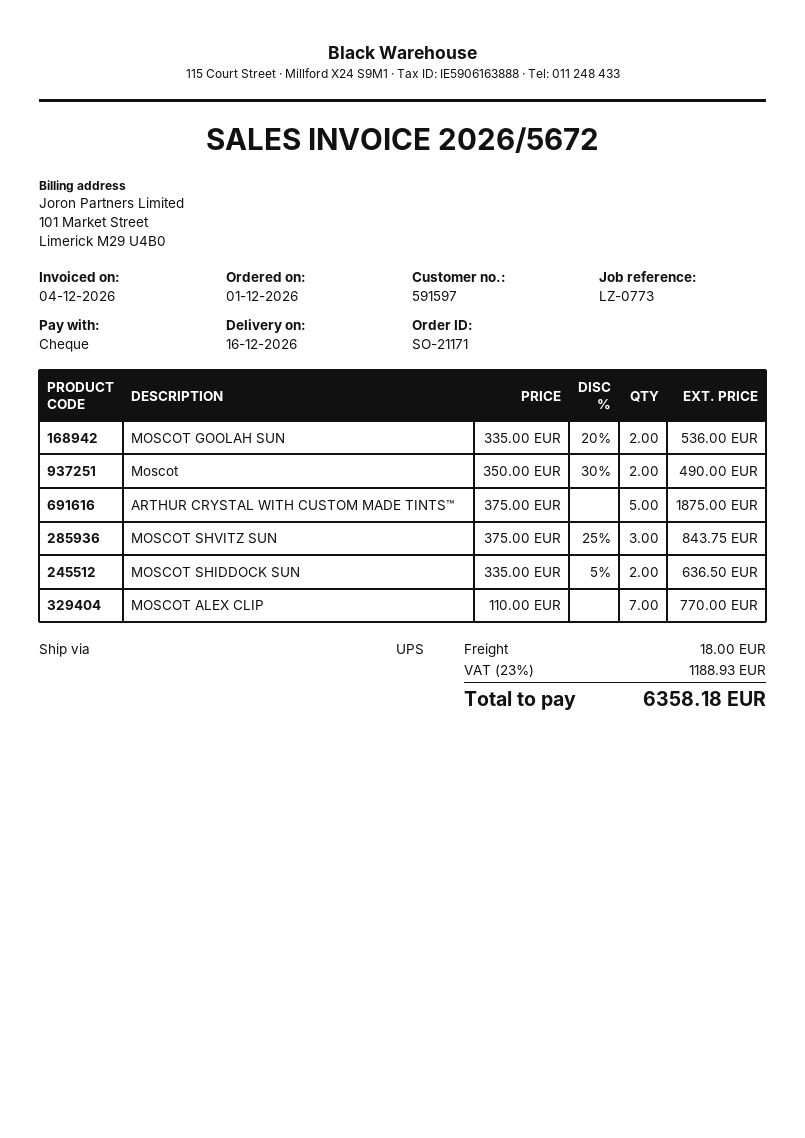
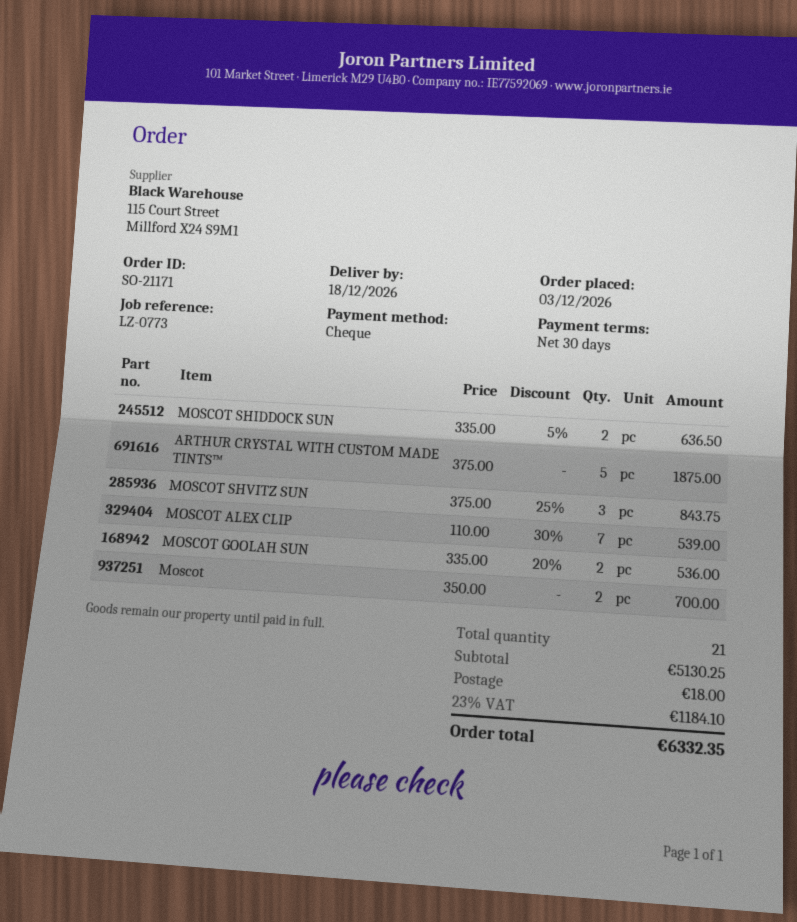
order date: 2026-12-01 -> 2026-12-03
delivery date: 2026-12-16 -> 2026-12-18
Moscot: 2 x 350.00 - 30% = 490.00 -> 2 x 350.00 = 700.00
MOSCOT ALEX CLIP: 7 x 110.00 = 770.00 -> 7 x 110.00 - 30% = 539.00
tax: 23% = 1188.93 -> 23% = 1184.10
total: 6358.18 -> 6332.35

